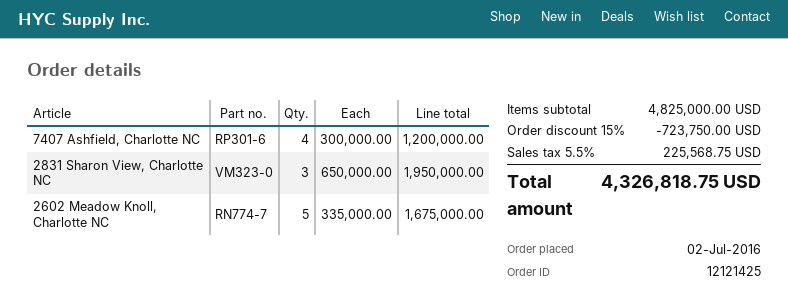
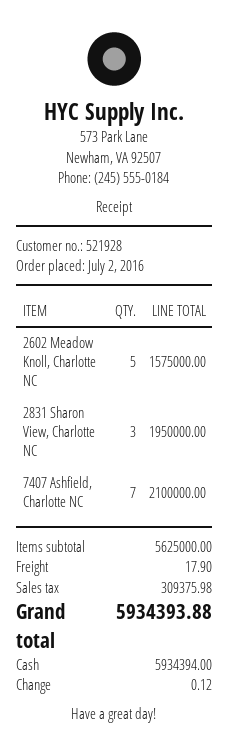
7407 Ashfield, Charlotte NC: 4 for 1200000.00 -> 7 for 2100000.00
2602 Meadow Knoll, Charlotte NC: 5 for 1675000.00 -> 5 for 1575000.00
subtotal: 4825000.00 -> 5625000.00
discount: 15% = 723750.00 -> none
shipping: none -> 17.90
tax: 225568.75 -> 309375.98
total: 4326818.75 -> 5934393.88

